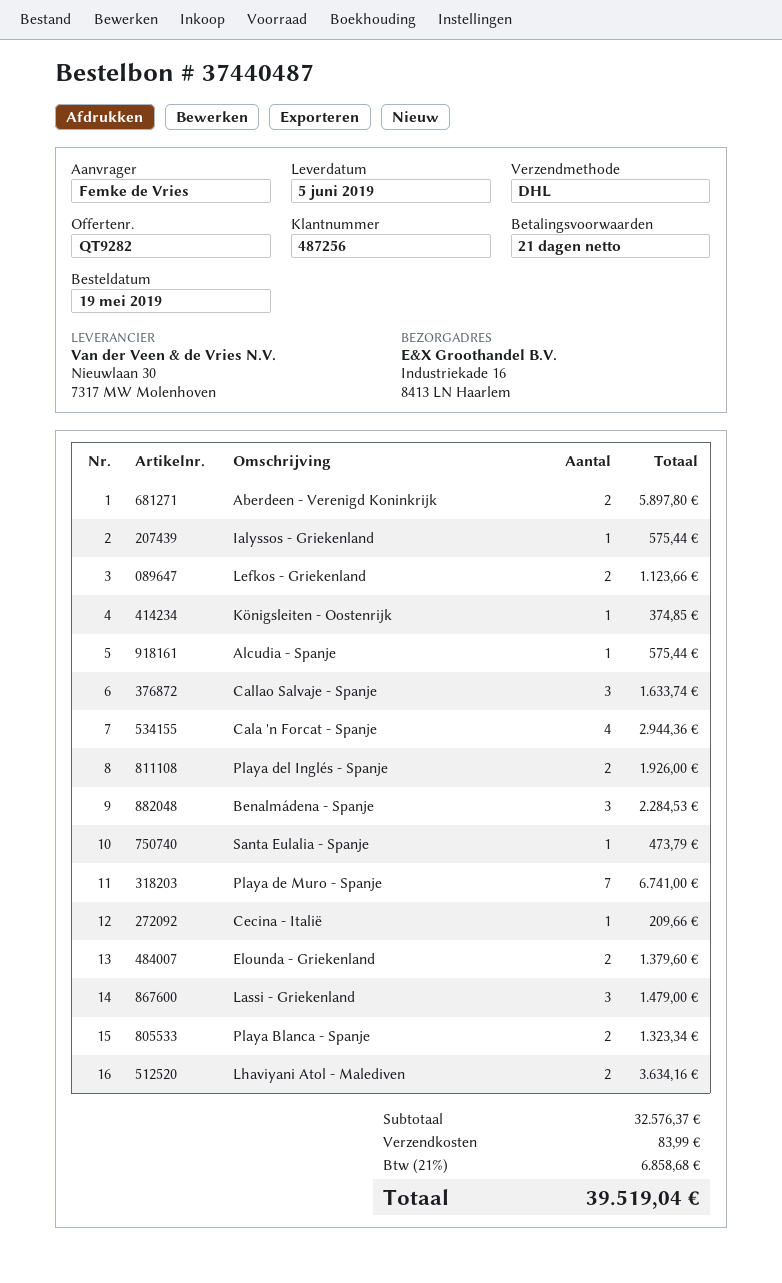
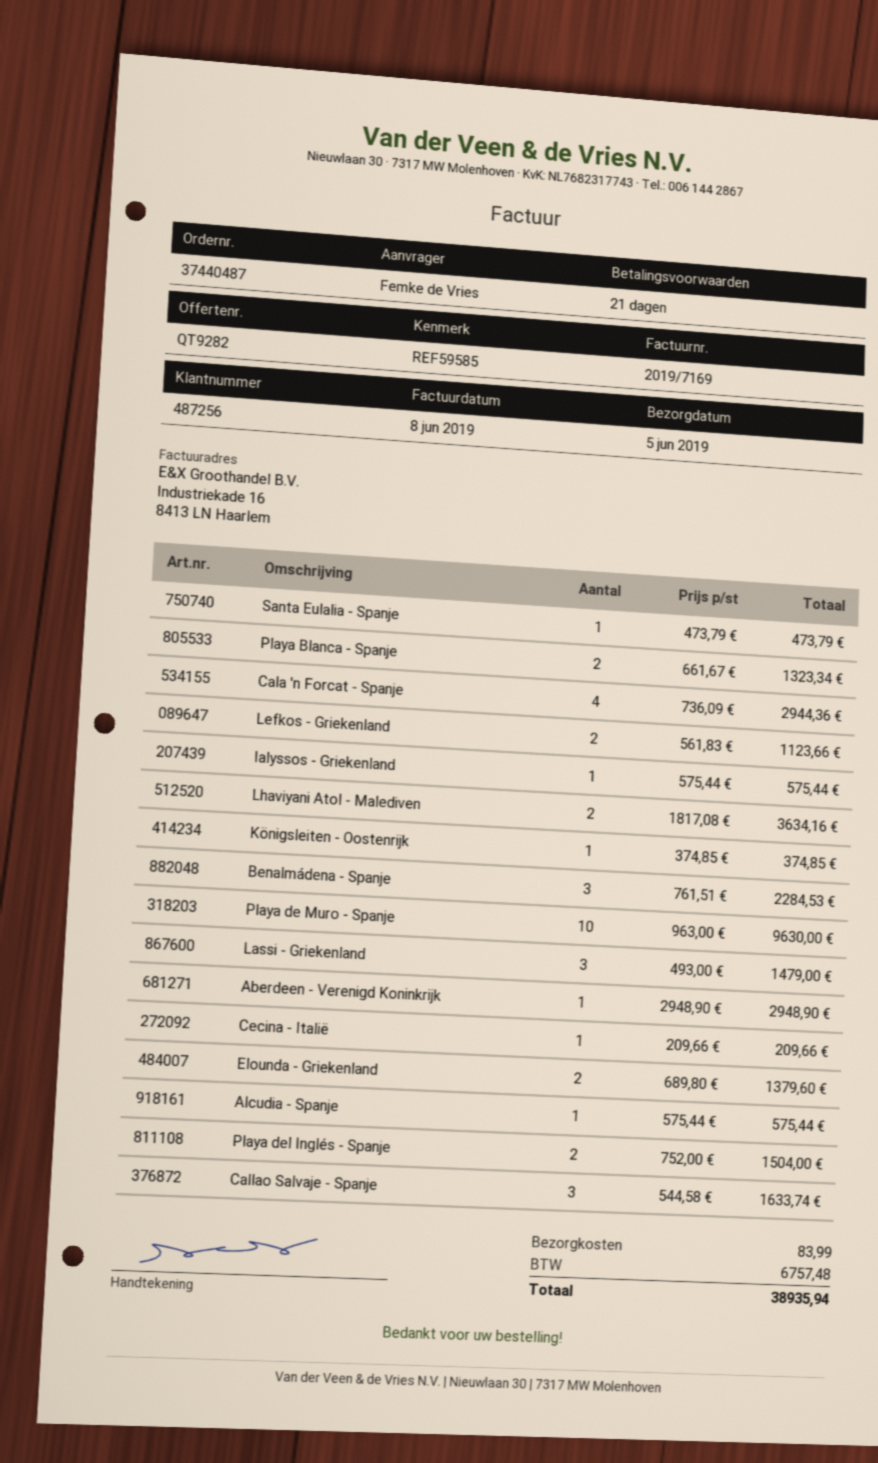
Aberdeen - Verenigd Koninkrijk: 2 for 5897.80 -> 1 for 2948.90
Playa del Inglés - Spanje: 2 for 1926.00 -> 2 for 1504.00
Playa de Muro - Spanje: 7 for 6741.00 -> 10 for 9630.00
tax: 6858.68 -> 6757.48
total: 39519.04 -> 38935.94

